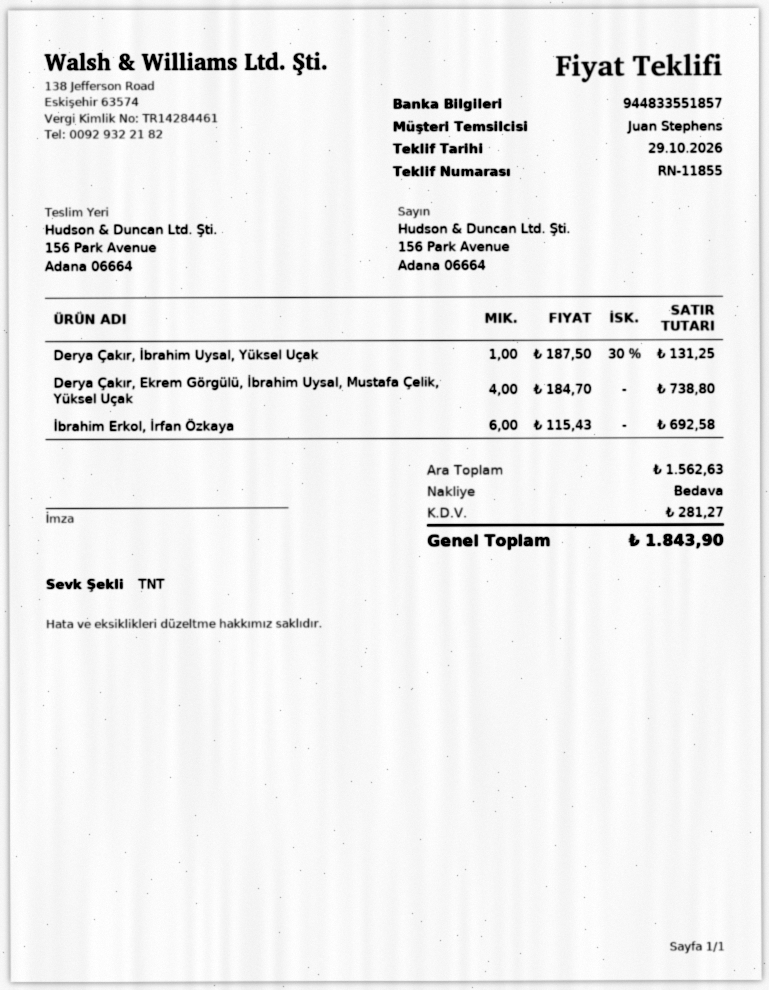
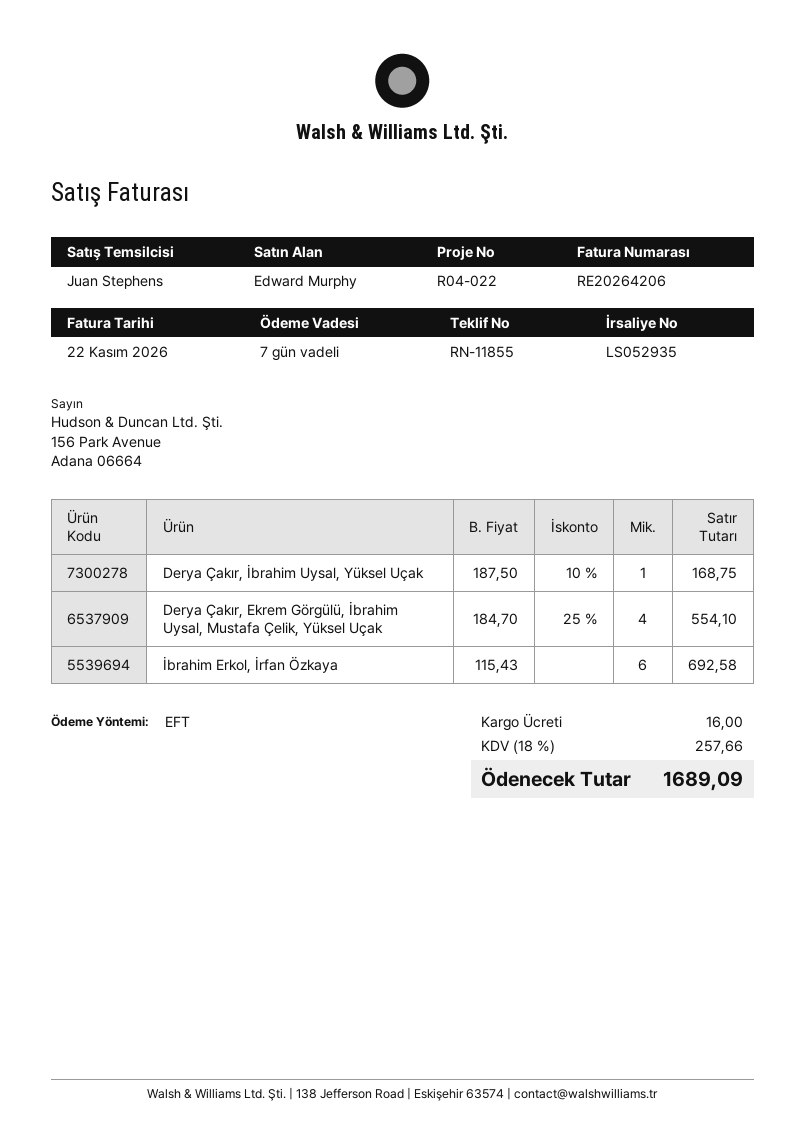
Derya Çakır, İbrahim Uysal, Yüksel Uçak: 1 x 187.50 - 30% = 131.25 -> 1 x 187.50 - 10% = 168.75
Derya Çakır, Ekrem Görgülü, İbrahim Uysal, Mustafa Çelik, Yüksel Uçak: 4 x 184.70 = 738.80 -> 4 x 184.70 - 25% = 554.10
shipping: 0.00 -> 16.00
tax: 281.27 -> 257.66
total: 1843.90 -> 1689.09

